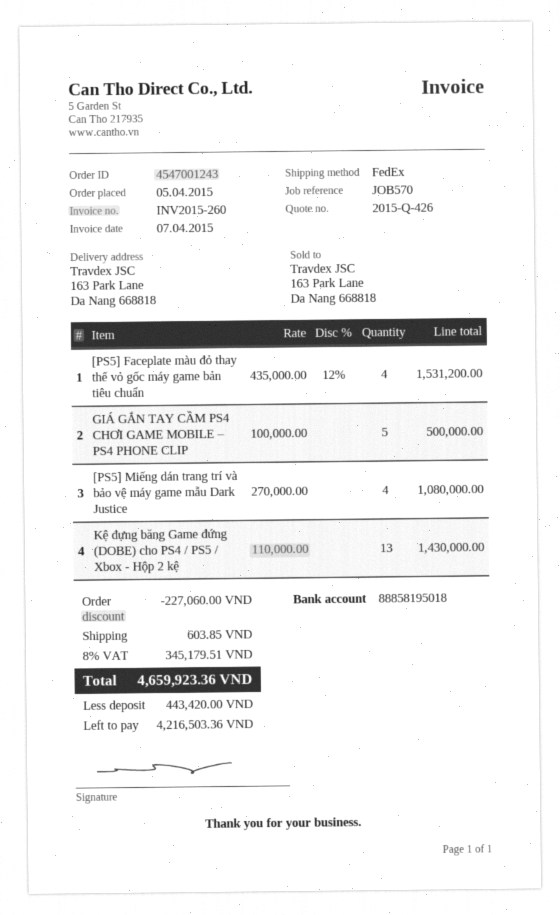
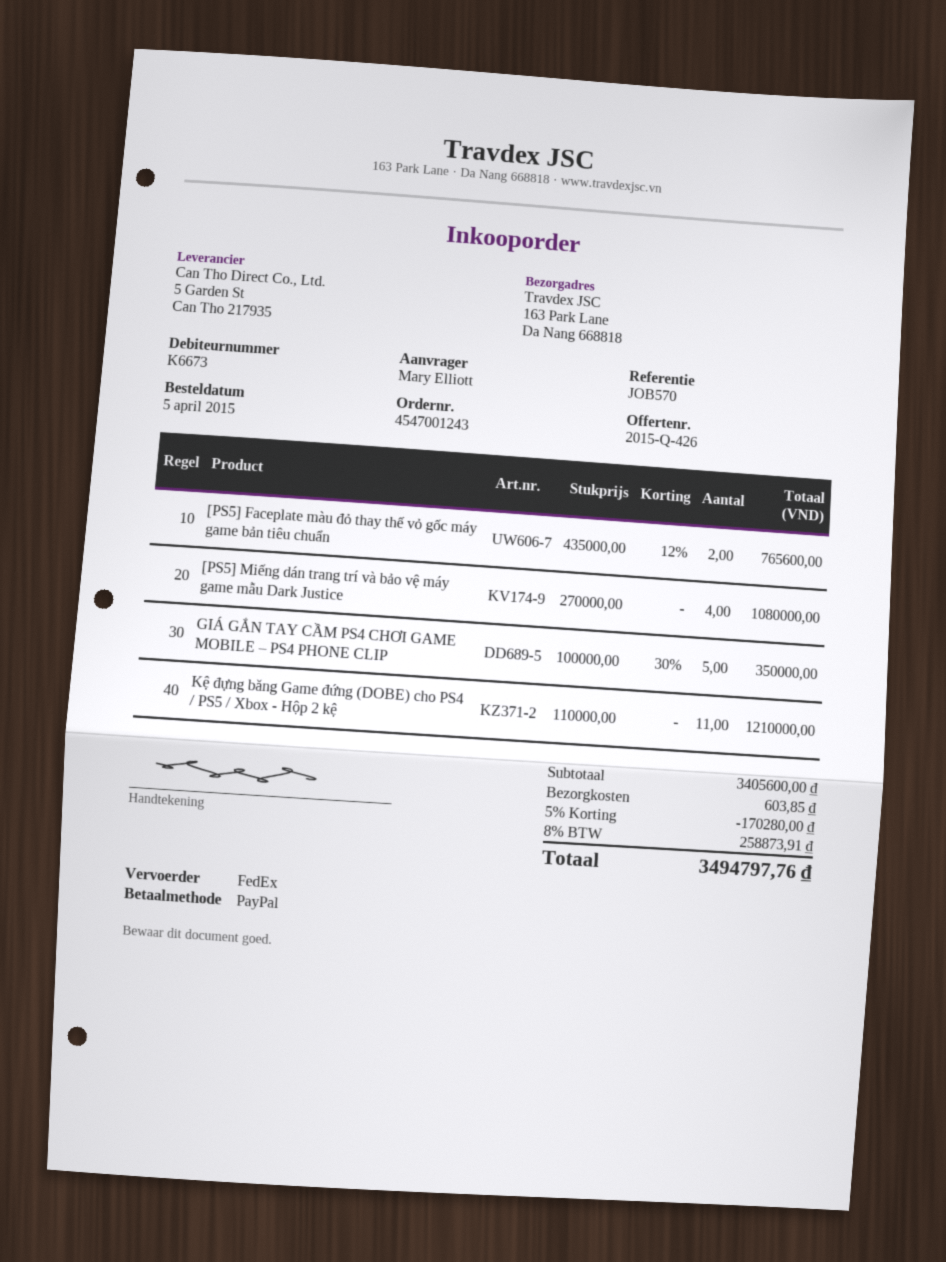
[PS5] Faceplate màu đỏ thay thế vỏ gốc máy game bản tiêu chuẩn: 4 x 435000.00 - 12% = 1531200.00 -> 2 x 435000.00 - 12% = 765600.00
GIÁ GẮN TAY CẦM PS4 CHƠI GAME MOBILE – PS4 PHONE CLIP: 5 x 100000.00 = 500000.00 -> 5 x 100000.00 - 30% = 350000.00
Kệ đựng băng Game đứng (DOBE) cho PS4 / PS5 / Xbox - Hộp 2 kệ: 13 x 110000.00 = 1430000.00 -> 11 x 110000.00 = 1210000.00
discount: 227060.00 -> 170280.00
tax: 8% = 345179.51 -> 8% = 258873.91
total: 4659923.36 -> 3494797.76

